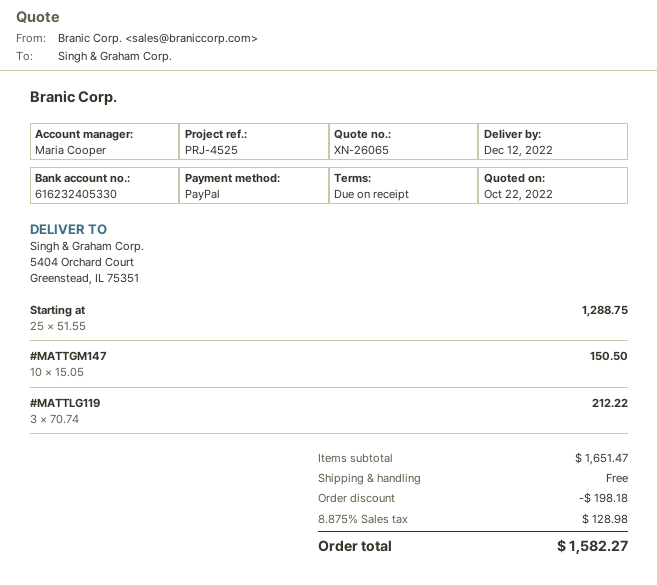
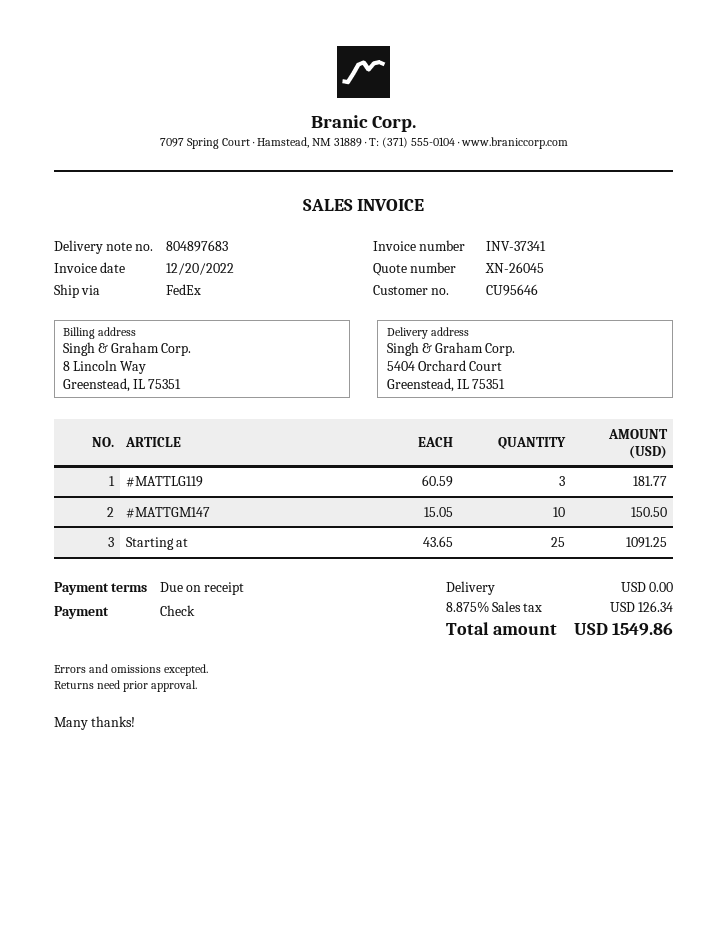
quote number: XN-26065 -> XN-26045
payment method: PayPal -> cheque
Starting at: 25 x 51.55 = 1288.75 -> 25 x 43.65 = 1091.25
#MATTLG119: 3 x 70.74 = 212.22 -> 3 x 60.59 = 181.77
discount: 198.18 -> none
tax: 8.875% = 128.98 -> 8.875% = 126.34
total: 1582.27 -> 1549.86

